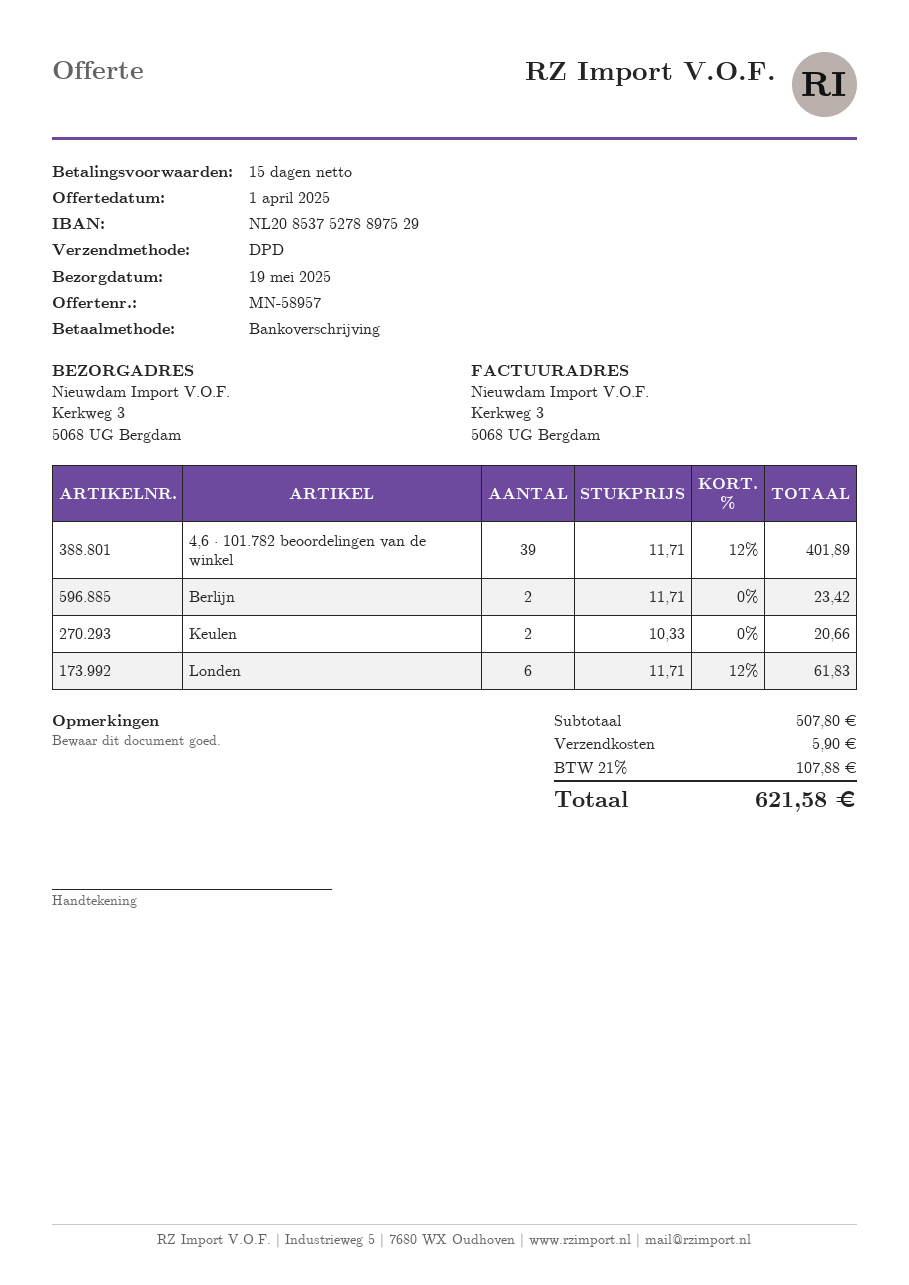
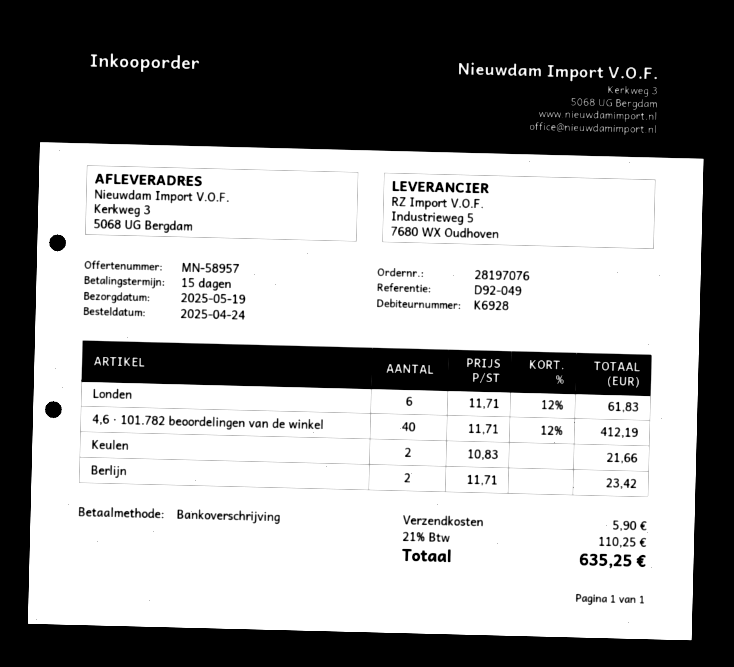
4,6 · 101.782 beoordelingen van de winkel: 39 x 11.71 - 12% = 401.89 -> 40 x 11.71 - 12% = 412.19
Keulen: 2 x 10.33 = 20.66 -> 2 x 10.83 = 21.66
tax: 21% = 107.88 -> 21% = 110.25
total: 621.58 -> 635.25

